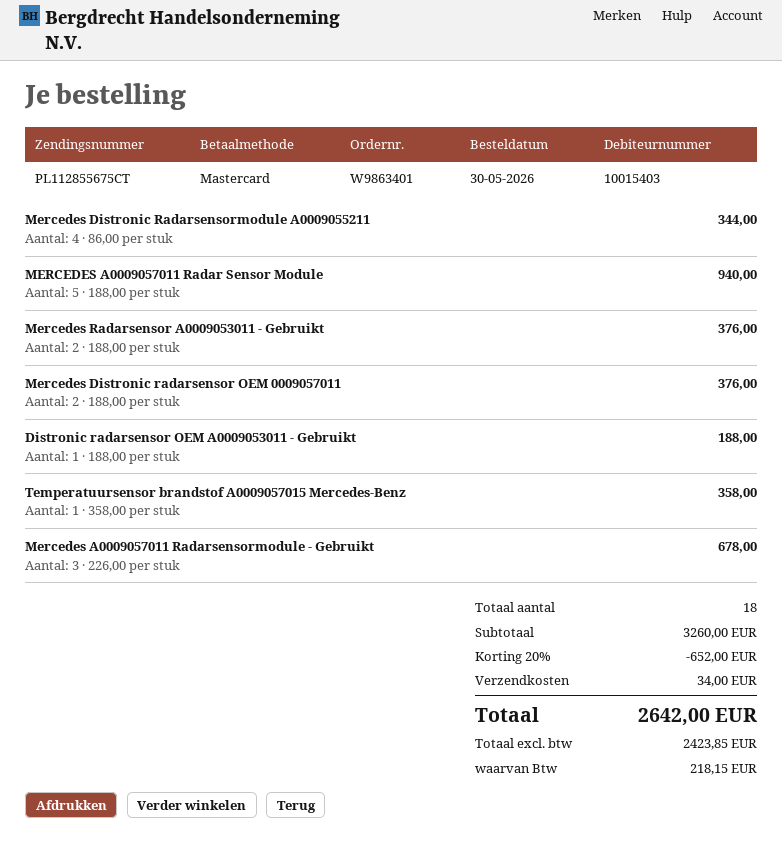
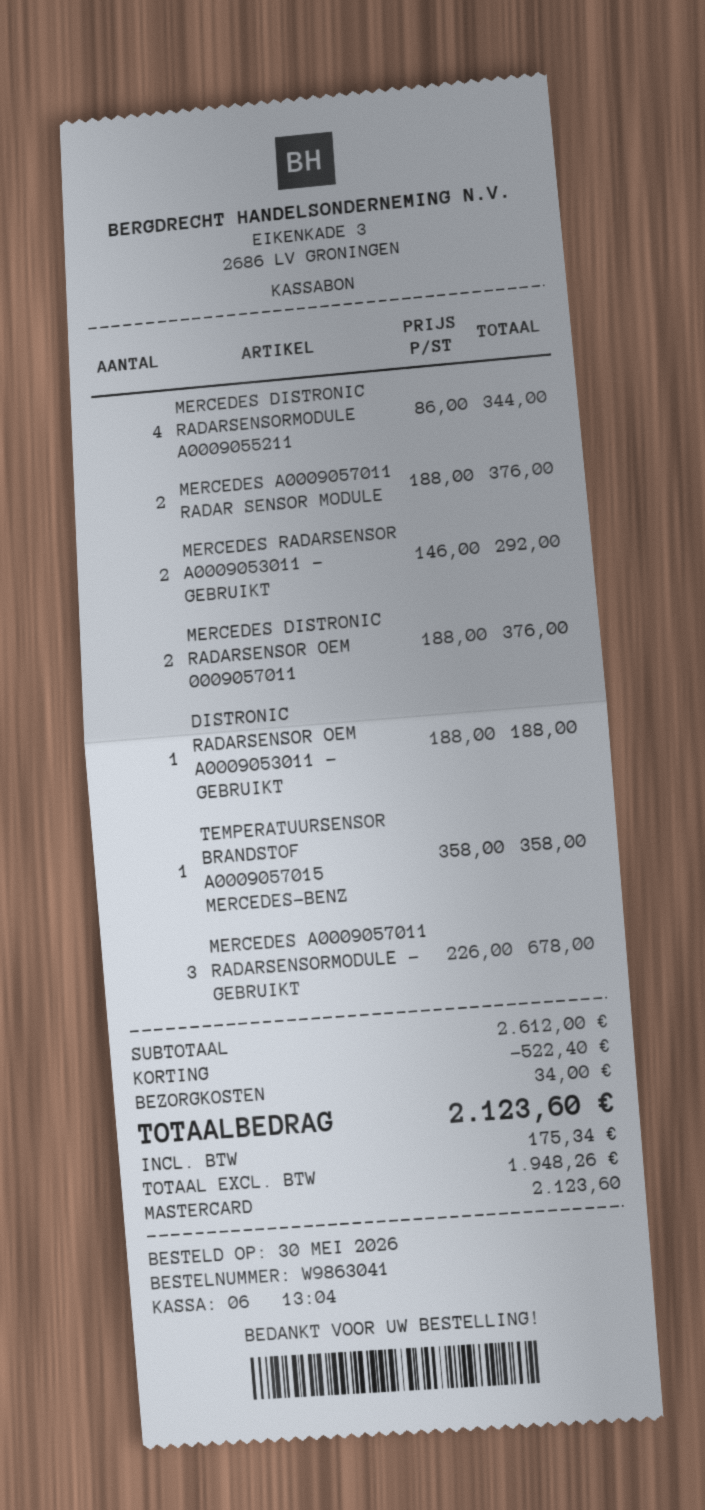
order number: W9863401 -> W9863041
MERCEDES A0009057011 Radar Sensor Module: 5 x 188.00 = 940.00 -> 2 x 188.00 = 376.00
Mercedes Radarsensor A0009053011 - Gebruikt: 2 x 188.00 = 376.00 -> 2 x 146.00 = 292.00
subtotal: 3260.00 -> 2612.00
discount: 652.00 -> 522.40
net: 2423.85 -> 1948.26
tax: 218.15 -> 175.34
total: 2642.00 -> 2123.60

